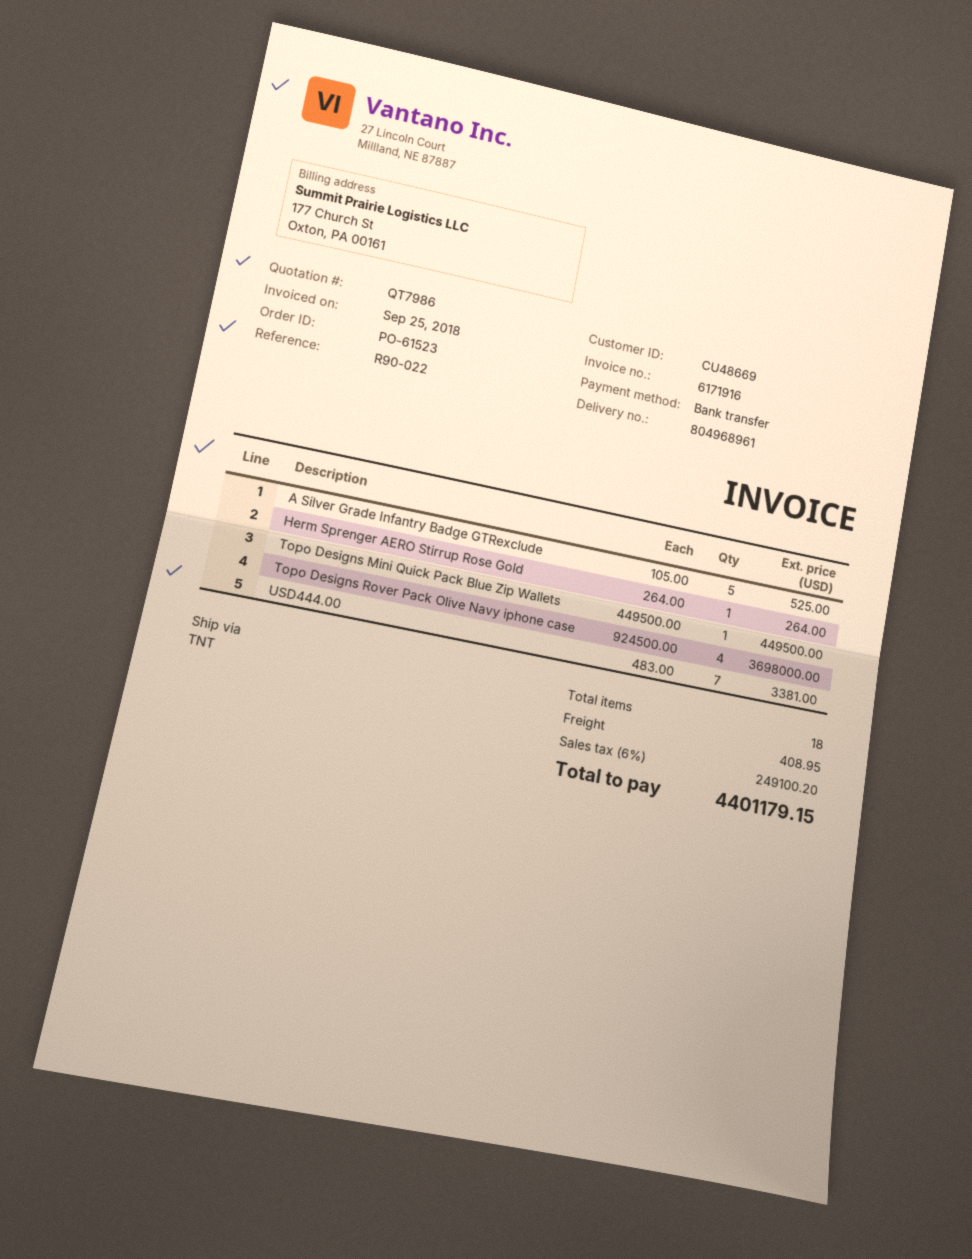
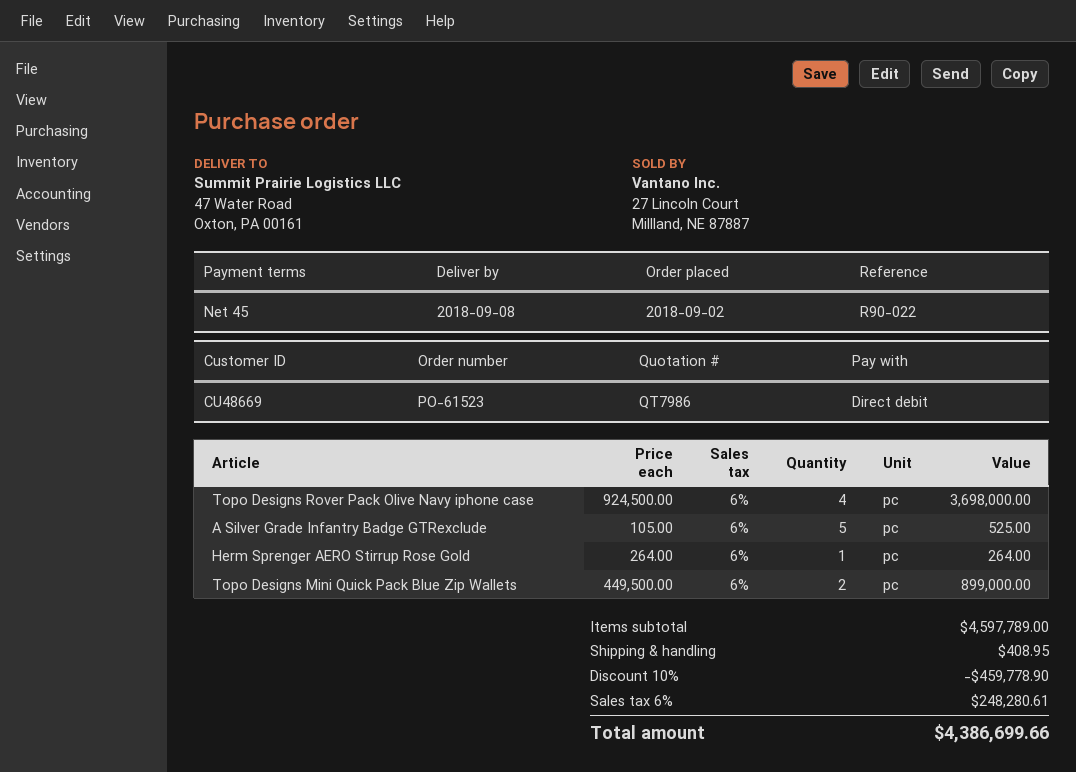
payment method: bank transfer -> direct debit
Topo Designs Mini Quick Pack Blue Zip Wallets: 1 x 449500.00 = 449500.00 -> 2 x 449500.00 = 899000.00
USD444.00: 7 x 483.00 = 3381.00 -> none
discount: none -> 10% = 459778.90
tax: 6% = 249100.20 -> 6% = 248280.61
total: 4401179.15 -> 4386699.66

